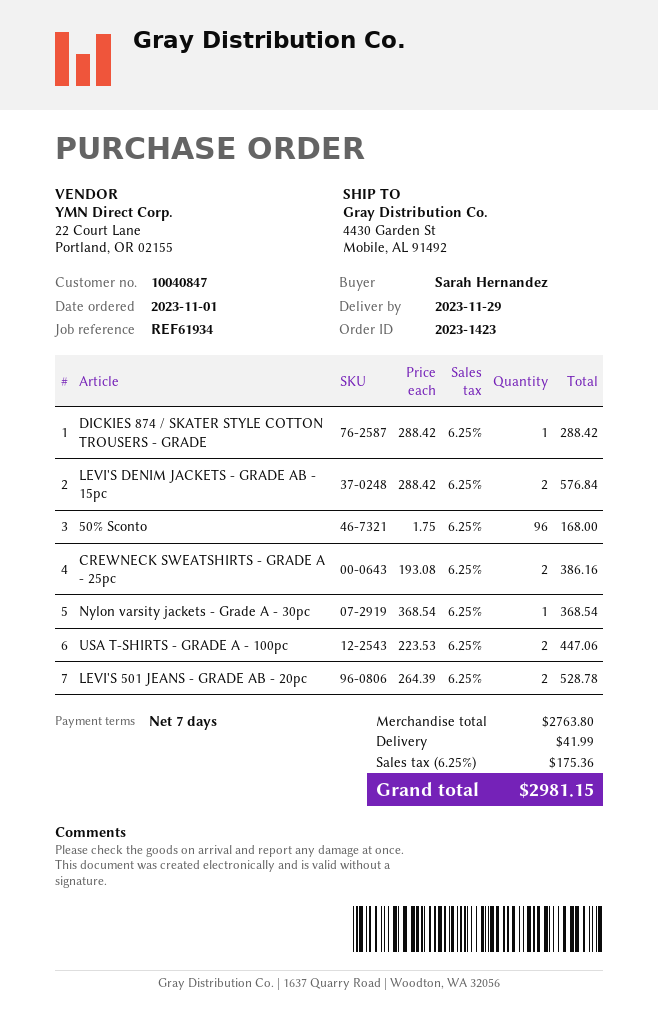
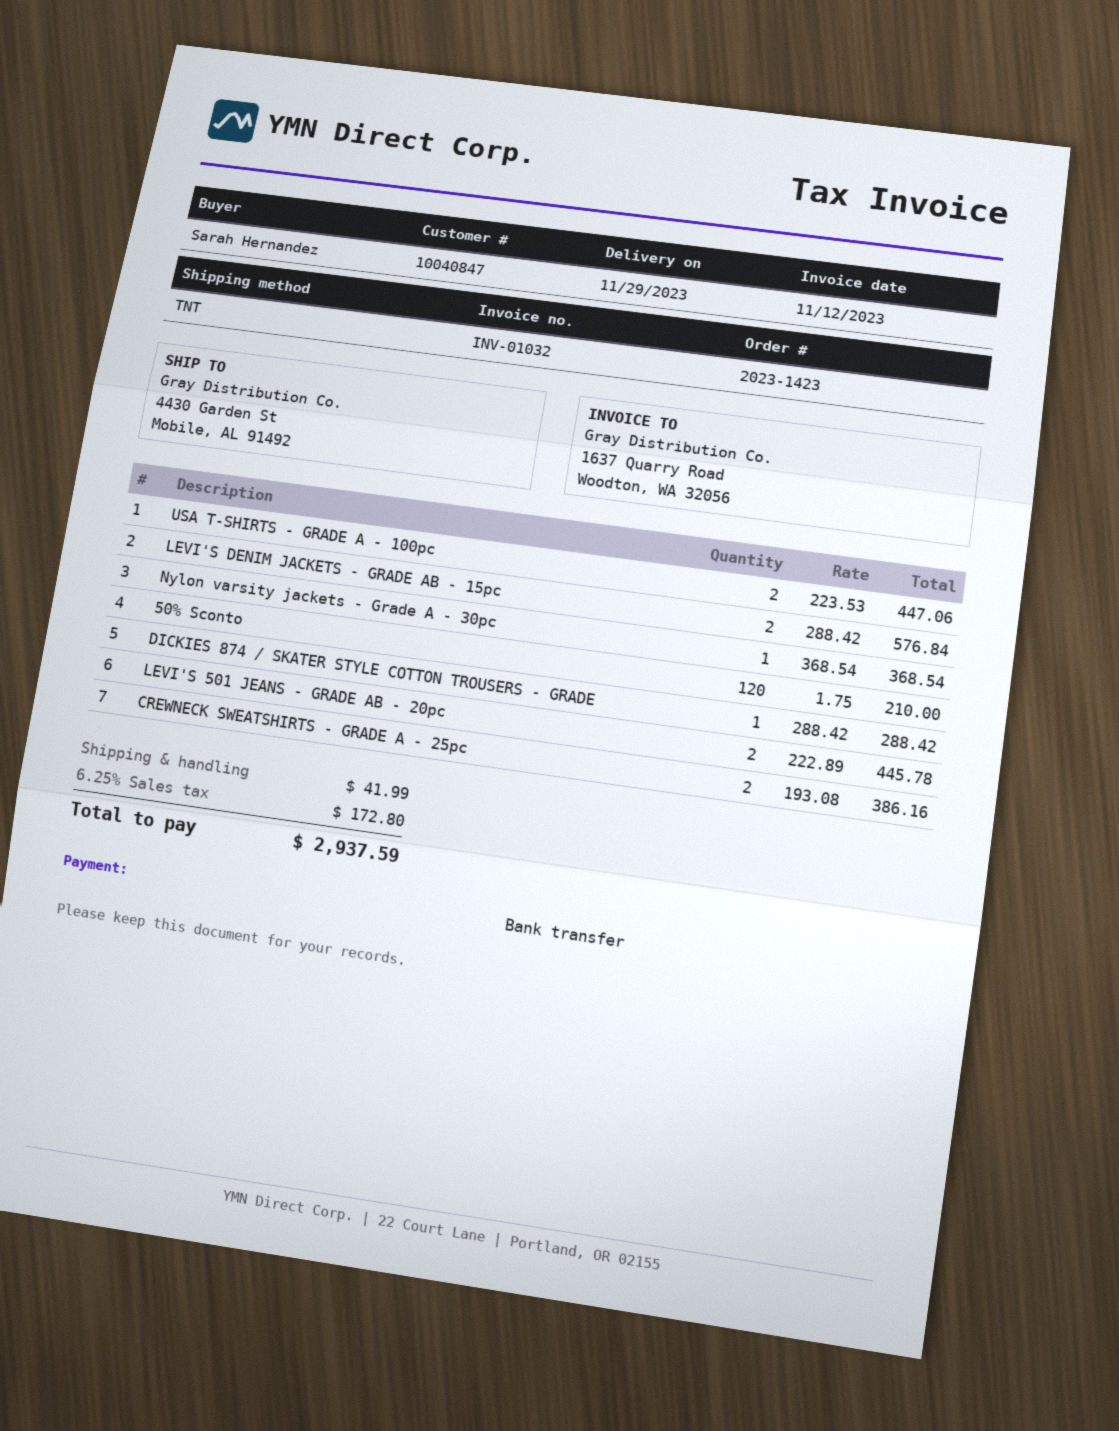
50% Sconto: 96 x 1.75 = 168.00 -> 120 x 1.75 = 210.00
LEVI'S 501 JEANS - GRADE AB - 20pc: 2 x 264.39 = 528.78 -> 2 x 222.89 = 445.78
tax: 6.25% = 175.36 -> 6.25% = 172.80
total: 2981.15 -> 2937.59

